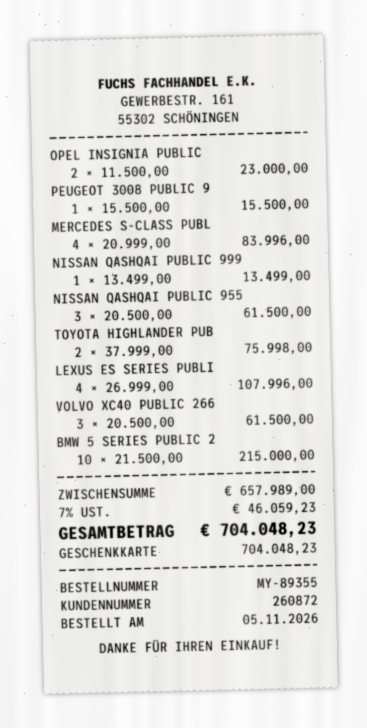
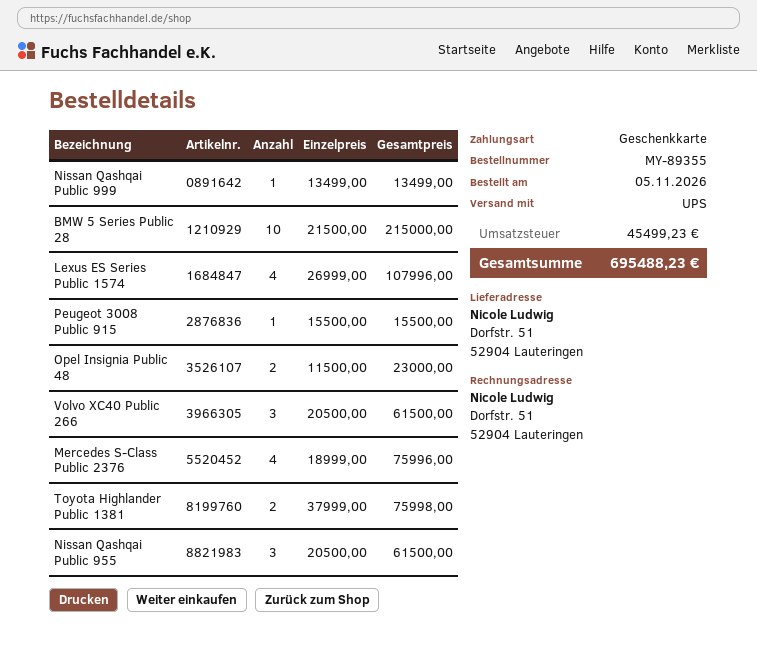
MERCEDES S-CLASS PUBL: 4 x 20999.00 = 83996.00 -> 4 x 18999.00 = 75996.00
tax: 46059.23 -> 45499.23
total: 704048.23 -> 695488.23

